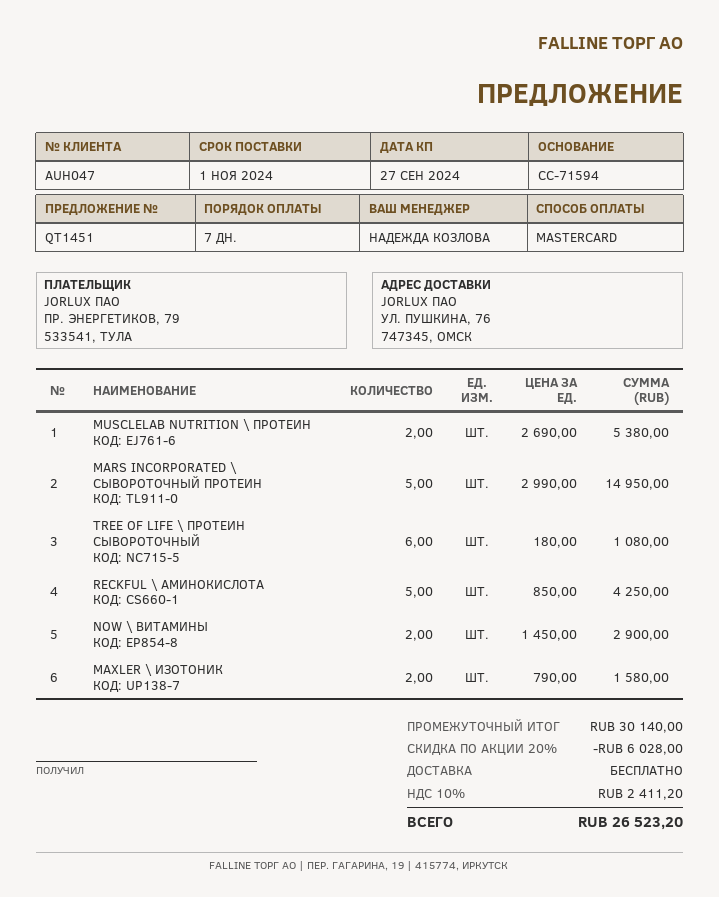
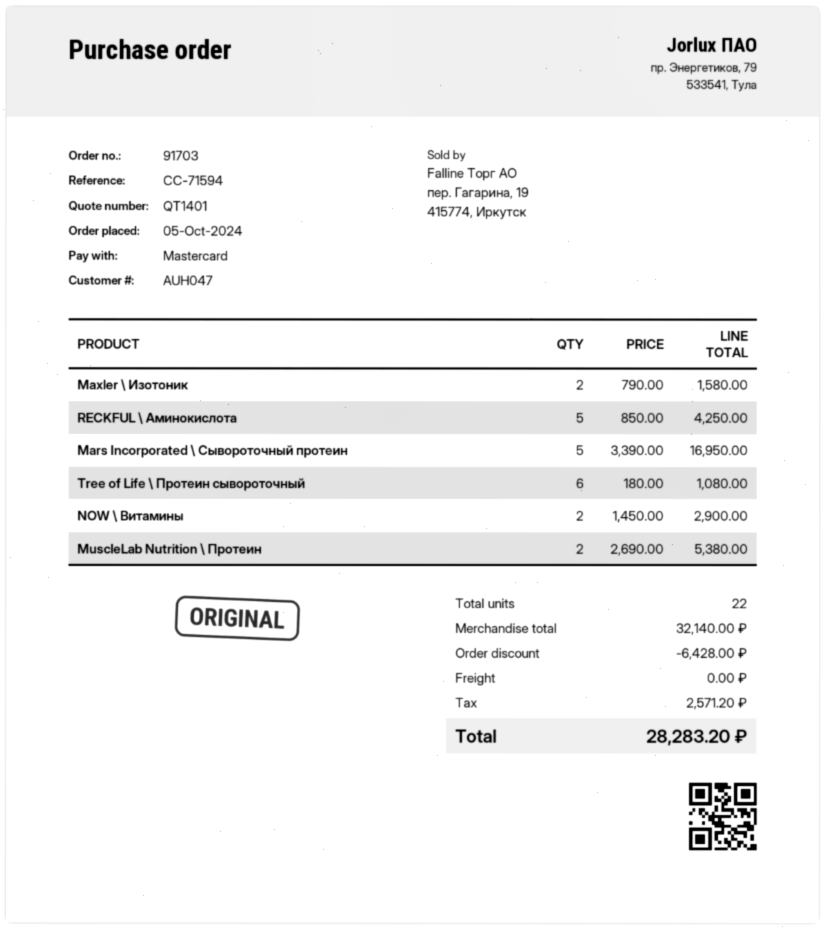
quote number: QT1451 -> QT1401
MARS INCORPORATED \ СЫВОРОТОЧНЫЙ ПРОТЕИН: 5 x 2990.00 = 14950.00 -> 5 x 3390.00 = 16950.00
subtotal: 30140.00 -> 32140.00
discount: 6028.00 -> 6428.00
tax: 2411.20 -> 2571.20
total: 26523.20 -> 28283.20

